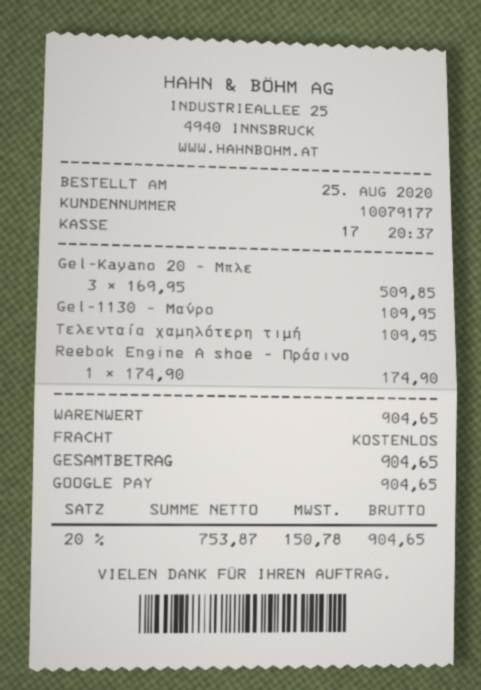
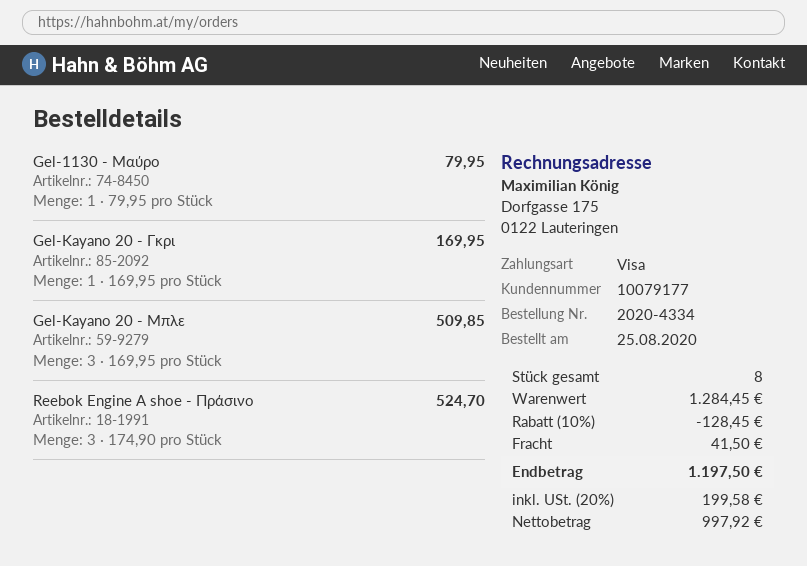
payment method: Google Pay -> Visa
Gel-1130 - Μαύρο: 1 x 109.95 = 109.95 -> 1 x 79.95 = 79.95
Τελευταία χαμηλότερη τιμή: 1 x 109.95 = 109.95 -> none
Reebok Engine A shoe - Πράσινο: 1 x 174.90 = 174.90 -> 3 x 174.90 = 524.70
Gel-Kayano 20 - Γκρι: none -> 1 x 169.95 = 169.95
subtotal: 904.65 -> 1284.45
discount: none -> 10% = 128.45
shipping: 0.00 -> 41.50
net: 753.87 -> 997.92
tax: 20% = 150.78 -> 20% = 199.58
total: 904.65 -> 1197.50

